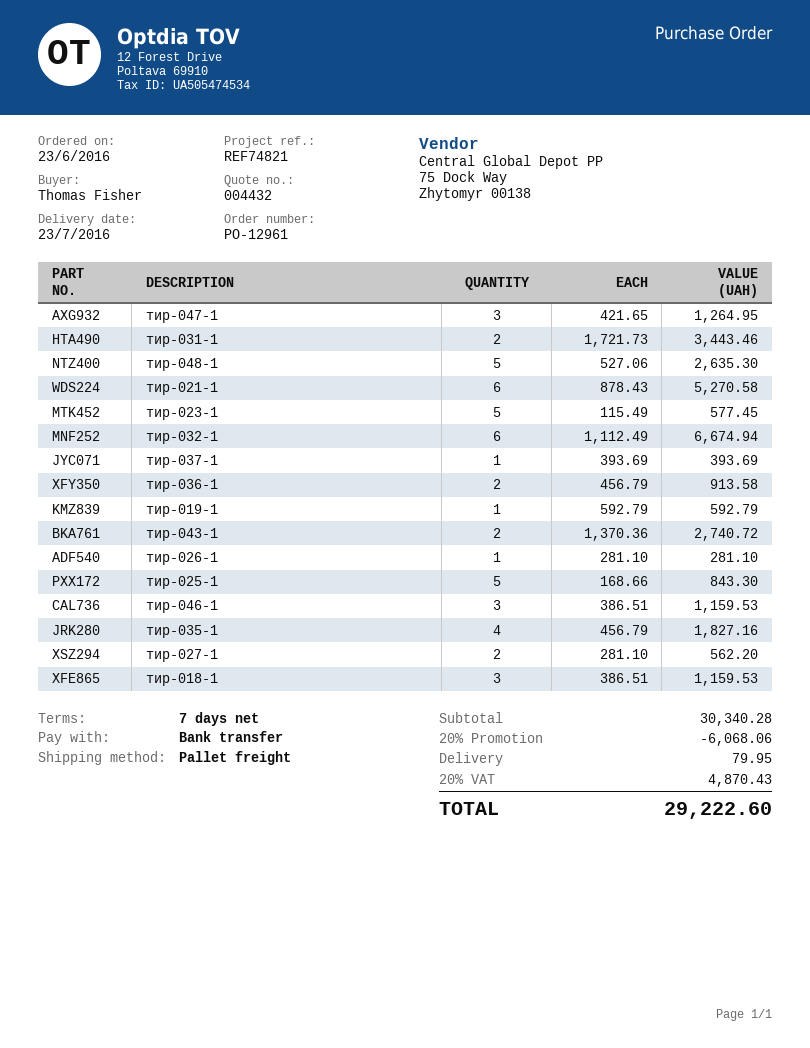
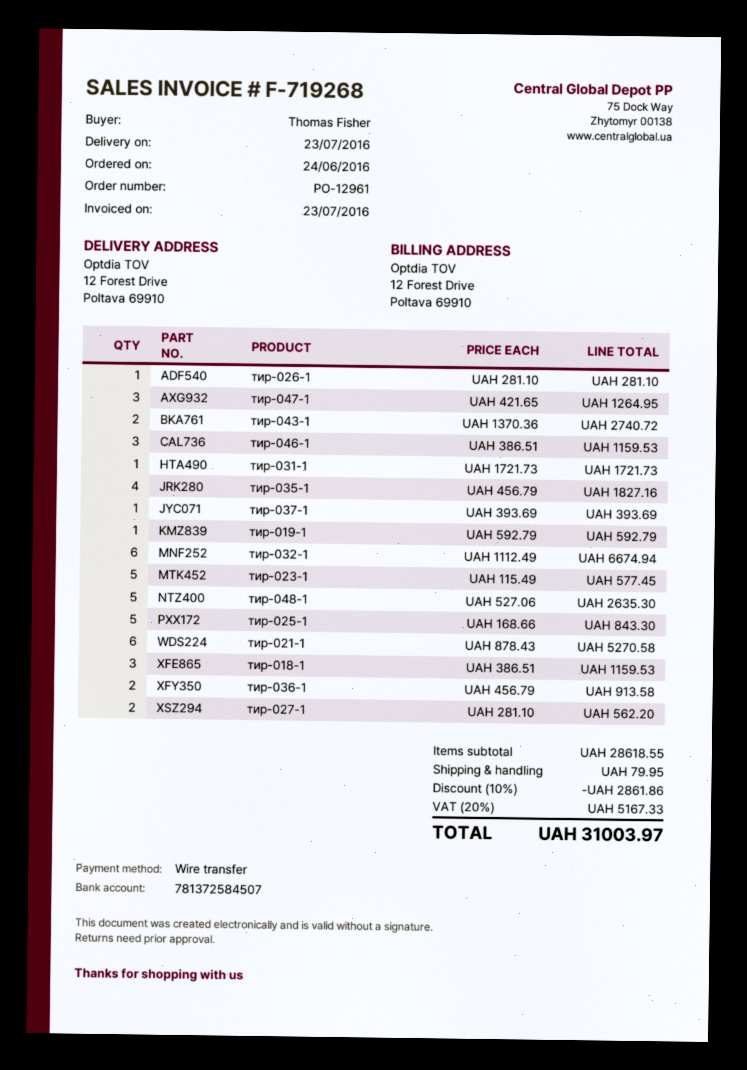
order date: 2016-06-23 -> 2016-06-24
тир-031-1: 2 x 1721.73 = 3443.46 -> 1 x 1721.73 = 1721.73
subtotal: 30340.28 -> 28618.55
discount: 20% = 6068.06 -> 10% = 2861.86
tax: 20% = 4870.43 -> 20% = 5167.33
total: 29222.60 -> 31003.97

